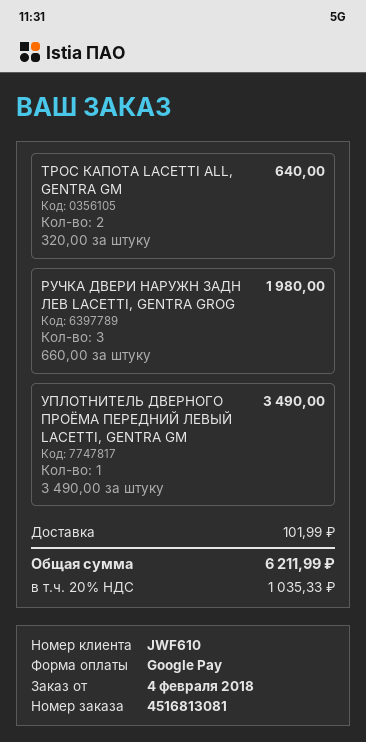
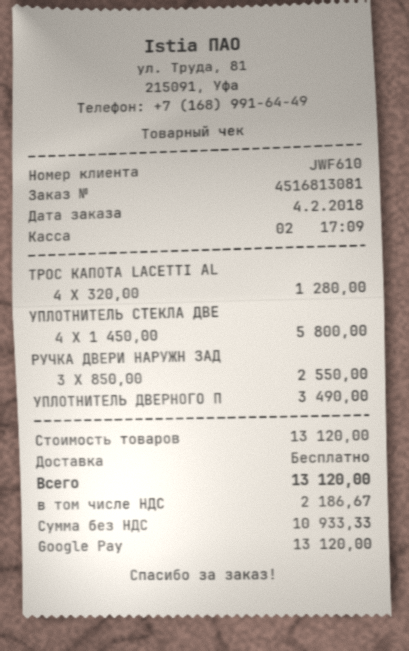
ТРОС КАПОТА LACETTI ALL, GENTRA GM: 2 x 320.00 = 640.00 -> 4 x 320.00 = 1280.00
РУЧКА ДВЕРИ НАРУЖН ЗАДН ЛЕВ LACETTI, GENTRA GROG: 3 x 660.00 = 1980.00 -> 3 x 850.00 = 2550.00
УПЛОТНИТЕЛЬ СТЕКЛА ДВЕ: none -> 4 x 1450.00 = 5800.00
shipping: 101.99 -> 0.00
tax: 1035.33 -> 2186.67
total: 6211.99 -> 13120.00

